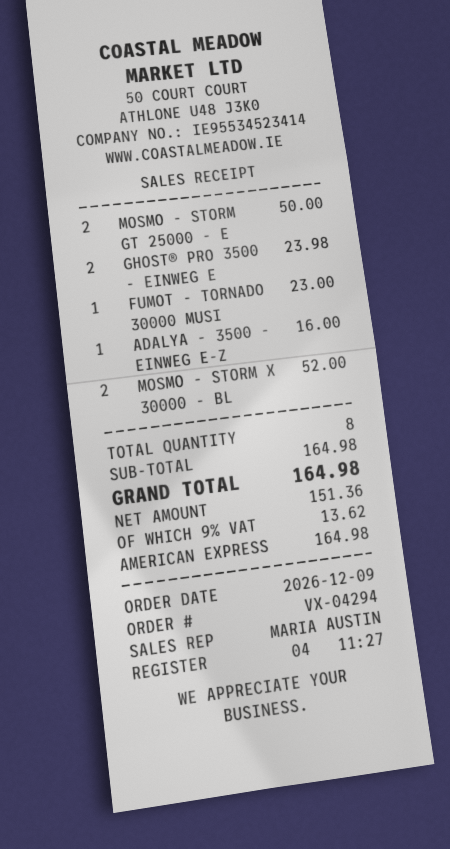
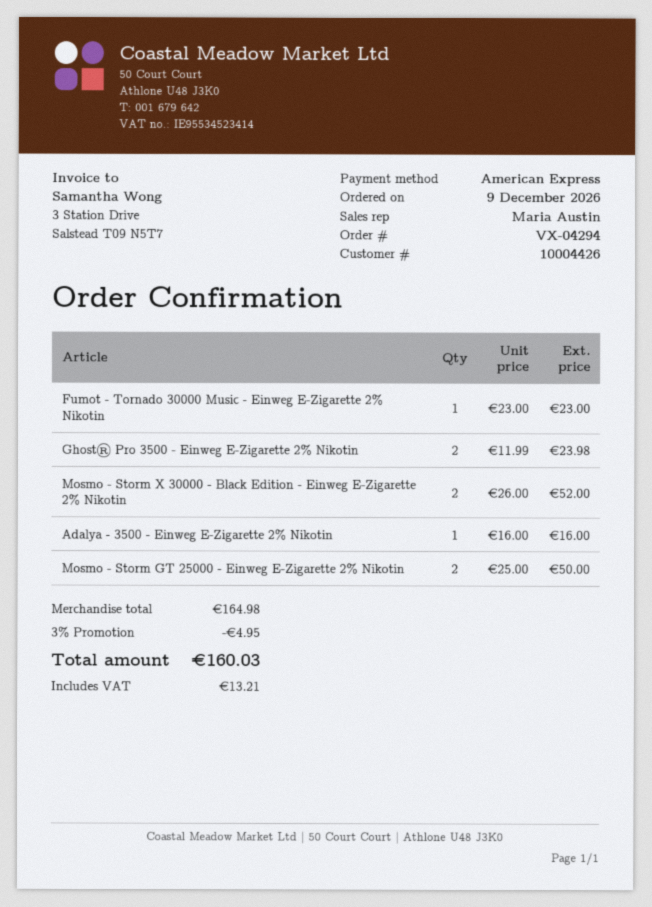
discount: none -> 3% = 4.95
tax: 13.62 -> 13.21
total: 164.98 -> 160.03

